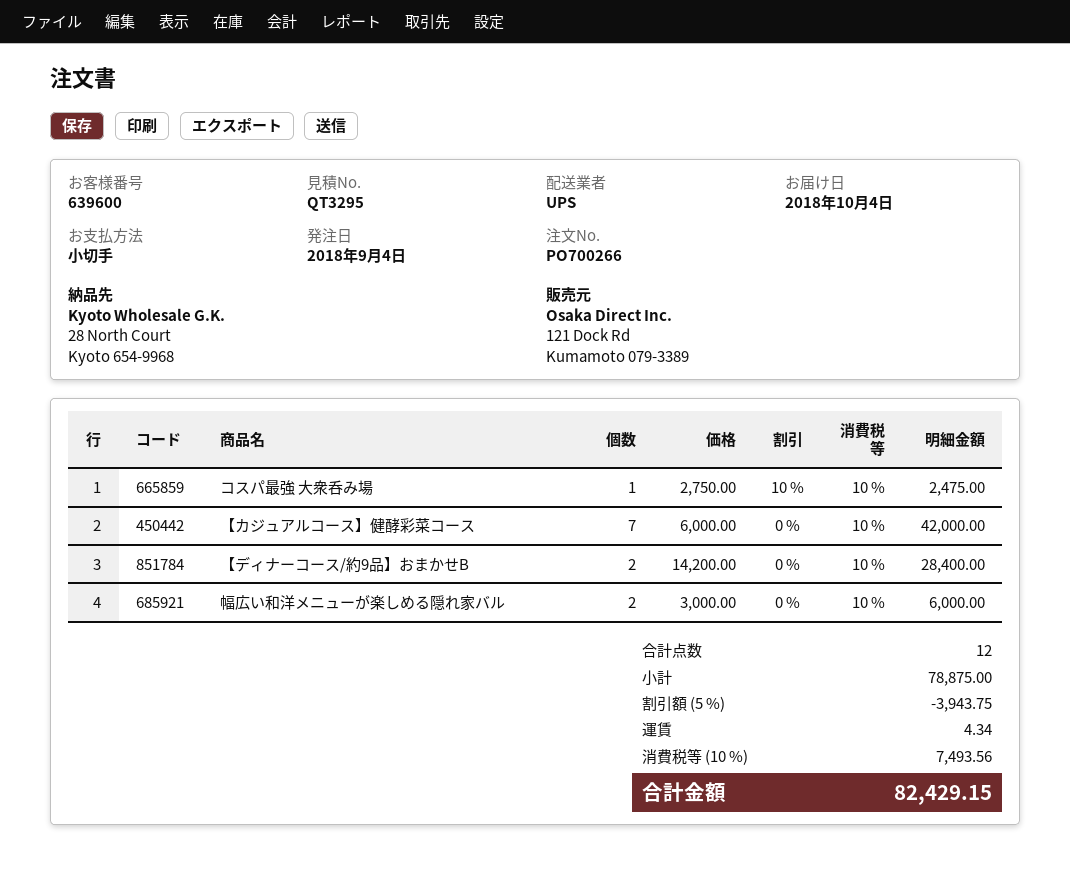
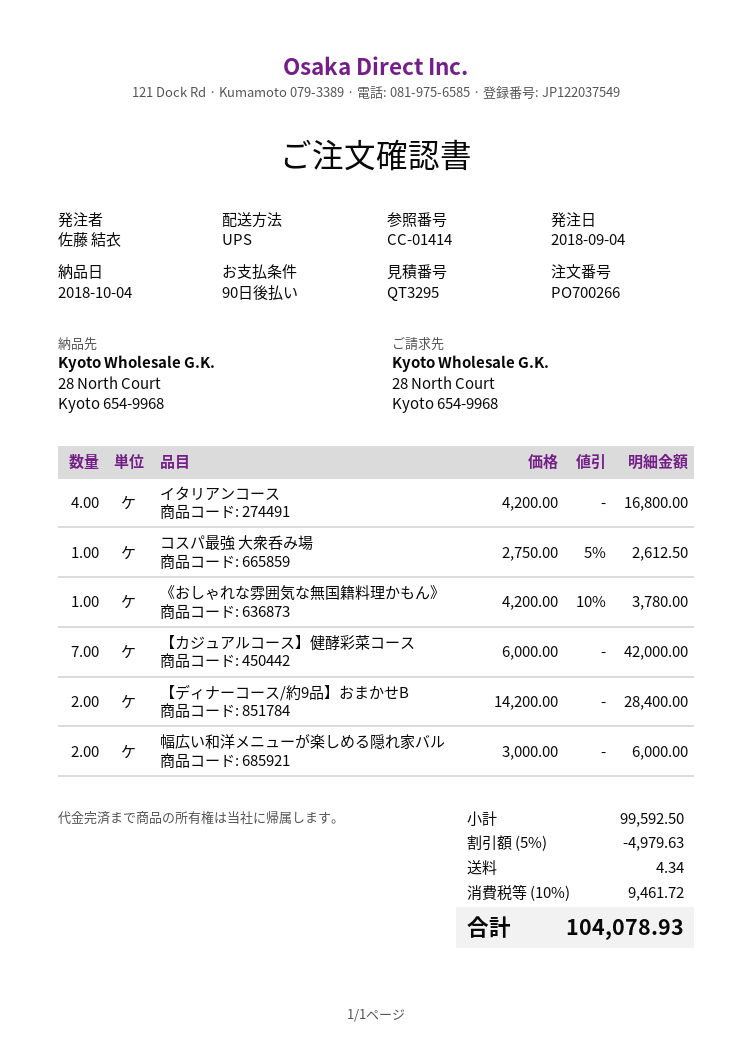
コスパ最強 大衆呑み場: 1 x 2750.00 - 10% = 2475.00 -> 1 x 2750.00 - 5% = 2612.50
イタリアンコース: none -> 4 x 4200.00 = 16800.00
《おしゃれな雰囲気な無国籍料理かもん》: none -> 1 x 4200.00 - 10% = 3780.00
subtotal: 78875.00 -> 99592.50
discount: 5% = 3943.75 -> 5% = 4979.63
tax: 10% = 7493.56 -> 10% = 9461.72
total: 82429.15 -> 104078.93

